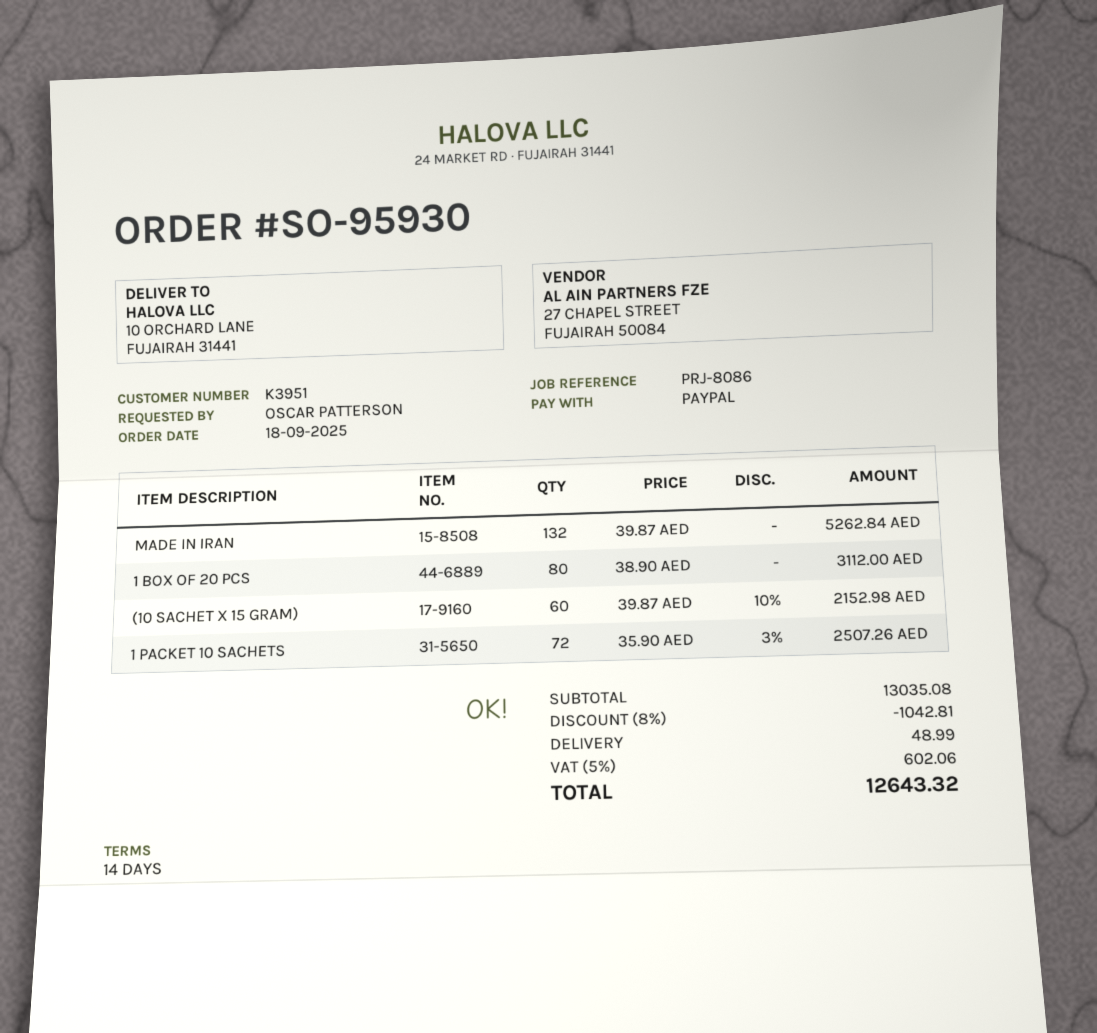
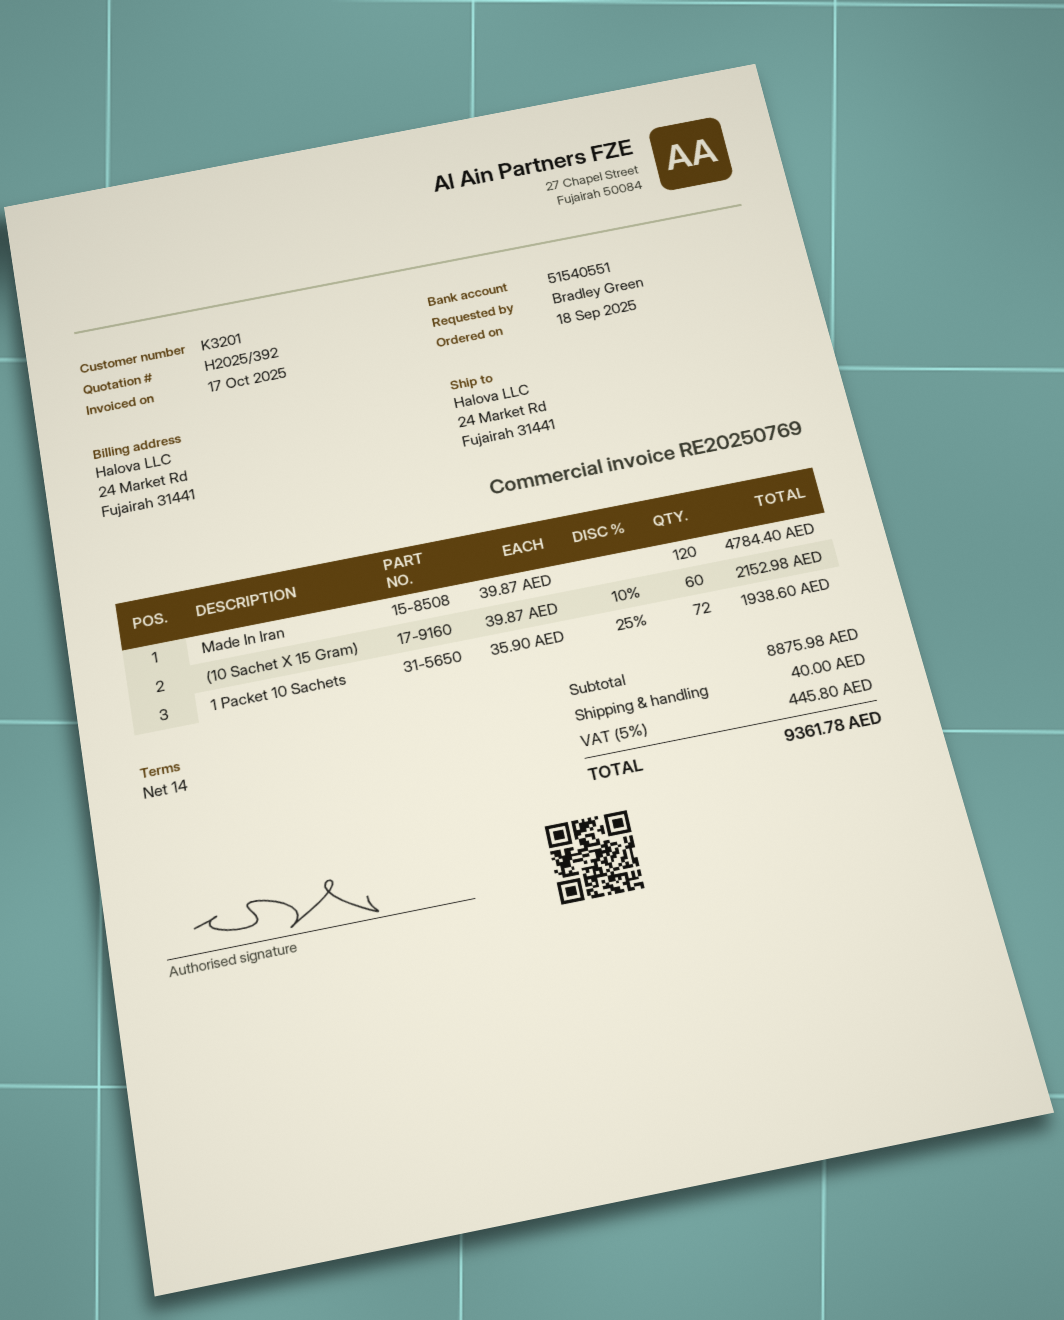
customer number: K3951 -> K3201
ordered by: OSCAR PATTERSON -> Bradley Green
ship to: 10 ORCHARD LANE, FUJAIRAH 31441 -> 24 Market Rd, Fujairah 31441
MADE IN IRAN: 132 x 39.87 = 5262.84 -> 120 x 39.87 = 4784.40
1 BOX OF 20 PCS: 80 x 38.90 = 3112.00 -> none
1 PACKET 10 SACHETS: 72 x 35.90 - 3% = 2507.26 -> 72 x 35.90 - 25% = 1938.60
subtotal: 13035.08 -> 8875.98
discount: 8% = 1042.81 -> none
shipping: 48.99 -> 40.00
tax: 5% = 602.06 -> 5% = 445.80
total: 12643.32 -> 9361.78

